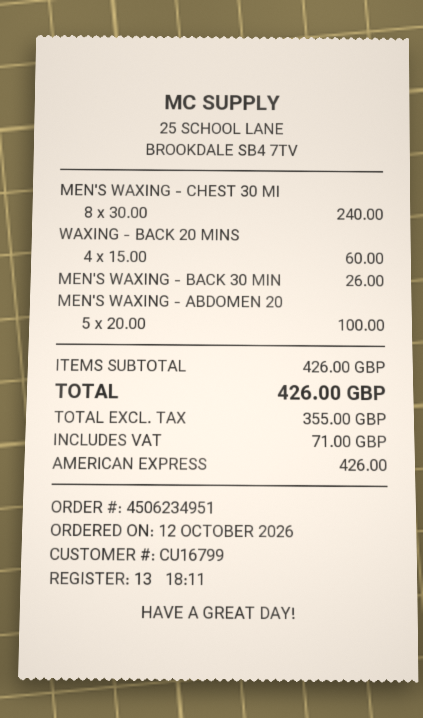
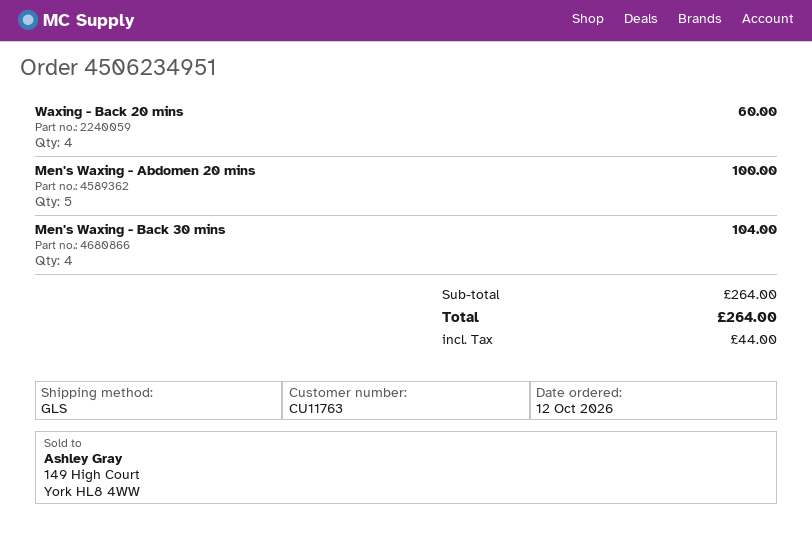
customer number: CU16799 -> CU11763
MEN'S WAXING - CHEST 30 MI: 8 for 240.00 -> none
MEN'S WAXING - BACK 30 MIN: 1 for 26.00 -> 4 for 104.00
subtotal: 426.00 -> 264.00
tax: 71.00 -> 44.00
total: 426.00 -> 264.00

